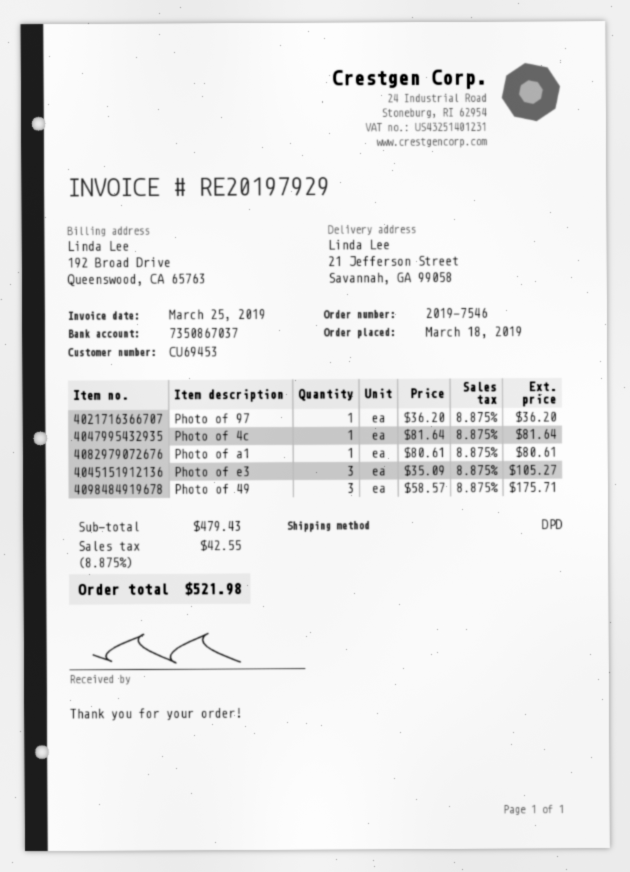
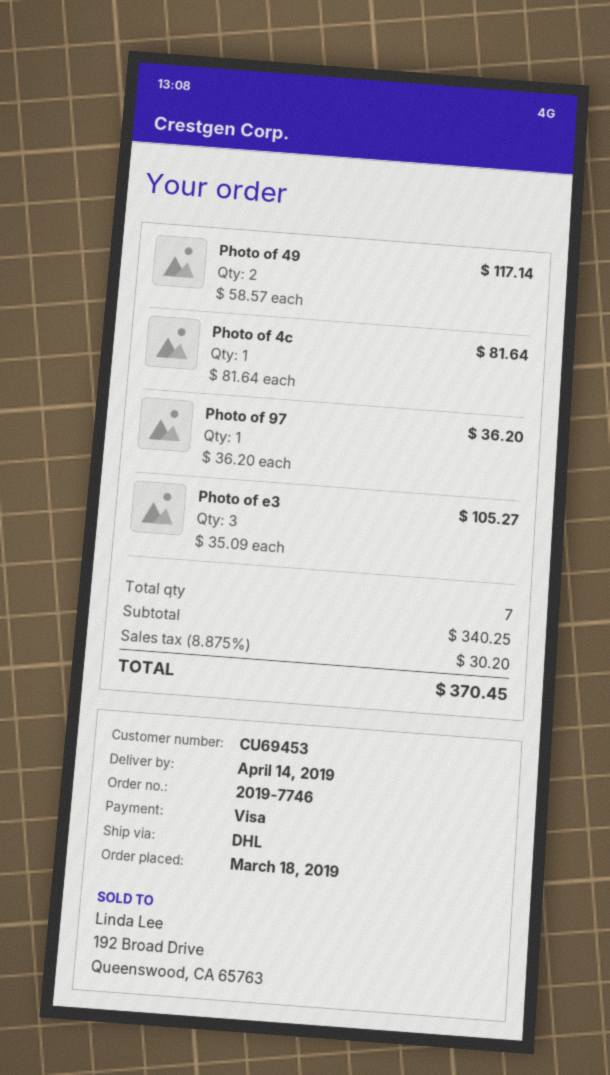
order number: 2019-7546 -> 2019-7746
shipping method: DPD -> DHL
Photo of a1: 1 x 80.61 = 80.61 -> none
Photo of 49: 3 x 58.57 = 175.71 -> 2 x 58.57 = 117.14
subtotal: 479.43 -> 340.25
tax: 8.875% = 42.55 -> 8.875% = 30.20
total: 521.98 -> 370.45

